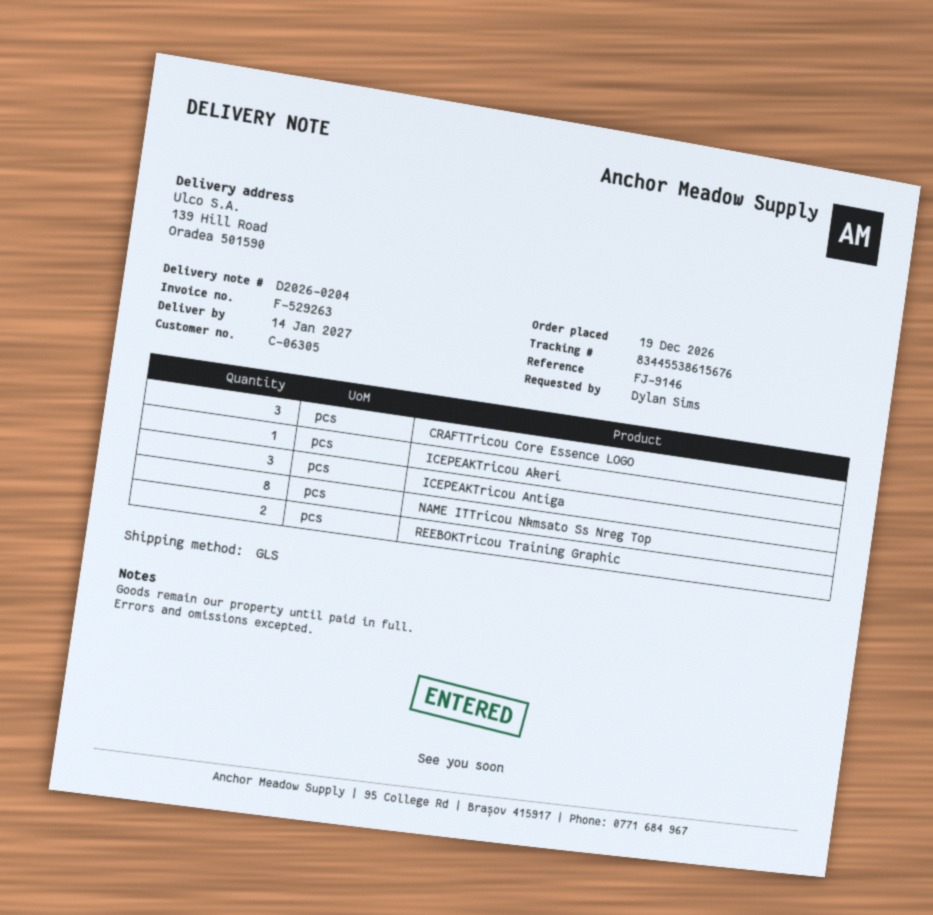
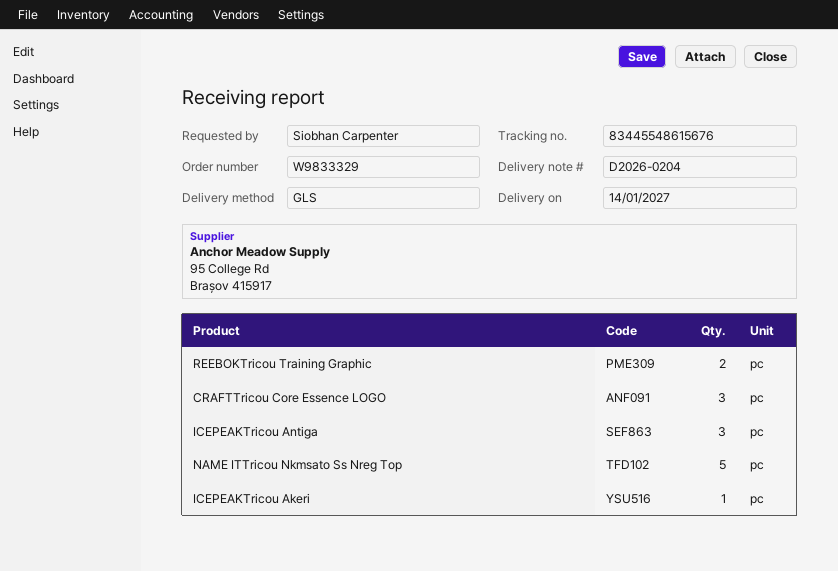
ordered by: Dylan Sims -> Siobhan Carpenter
tracking number: 83445538615676 -> 83445548615676
NAME ITTricou Nkmsato Ss Nreg Top: 8 -> 5

